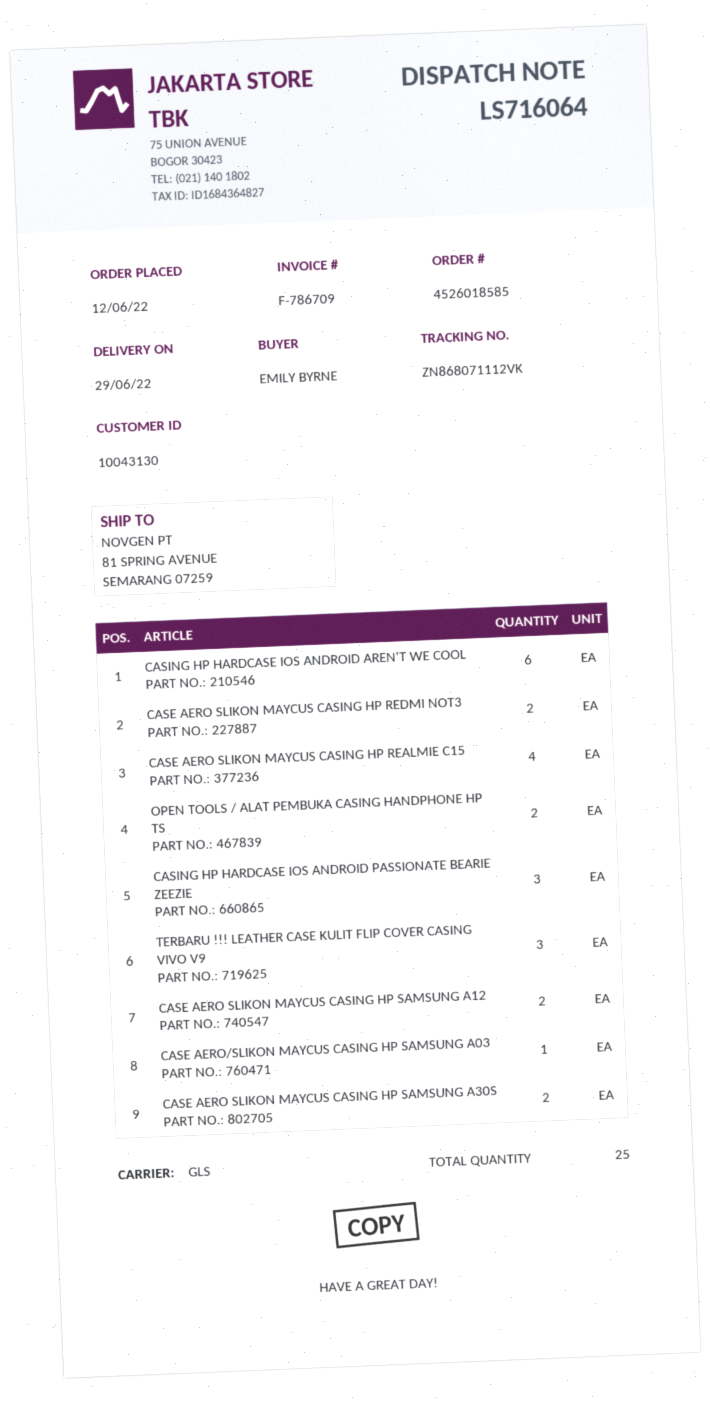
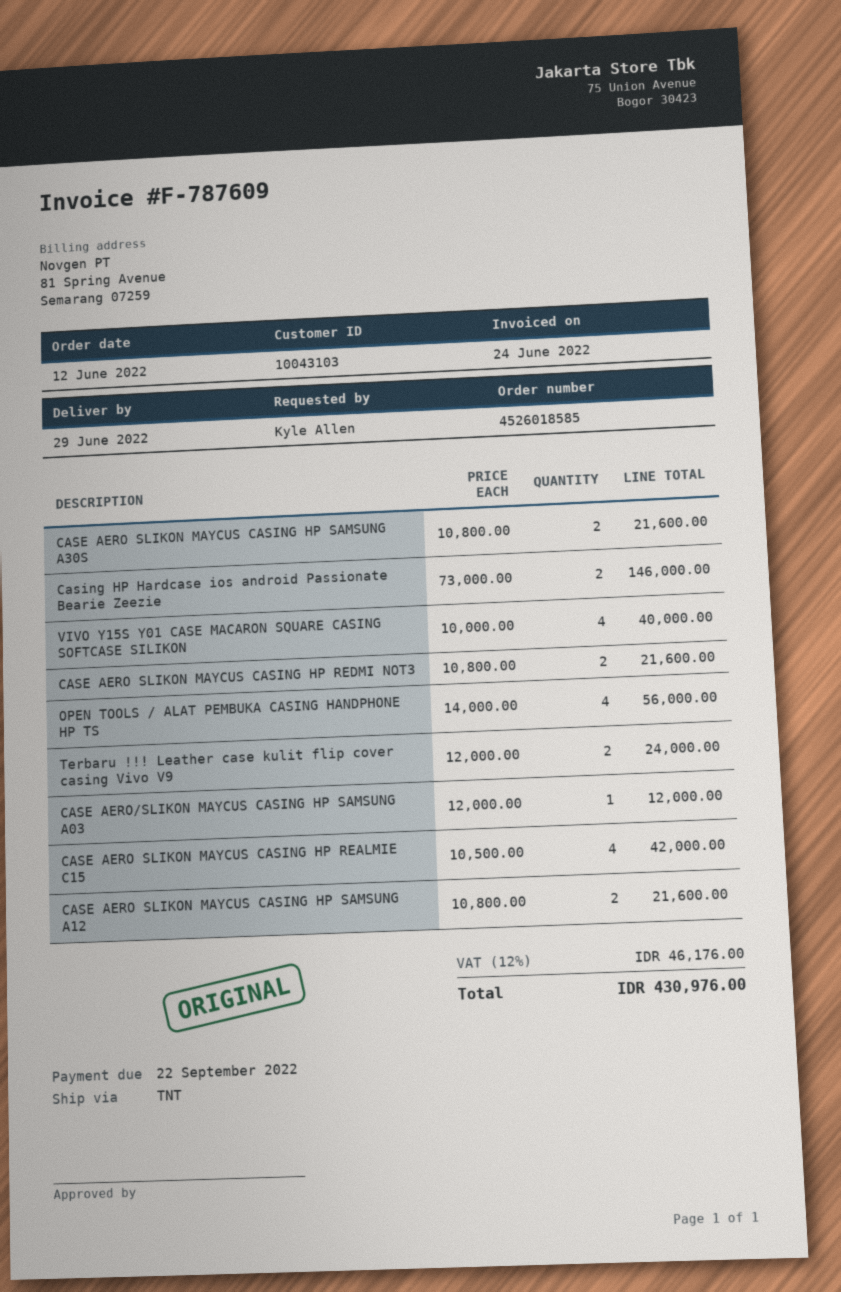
invoice number: F-786709 -> F-787609
customer number: 10043130 -> 10043103
ordered by: EMILY BYRNE -> Kyle Allen
shipping method: GLS -> TNT
CASING HP HARDCASE IOS ANDROID AREN'T WE COOL: 6 -> none
OPEN TOOLS / ALAT PEMBUKA CASING HANDPHONE HP TS: 2 -> 4
CASING HP HARDCASE IOS ANDROID PASSIONATE BEARIE ZEEZIE: 3 -> 2
TERBARU !!! LEATHER CASE KULIT FLIP COVER CASING VIVO V9: 3 -> 2
VIVO Y15S Y01 CASE MACARON SQUARE CASING SOFTCASE SILIKON: none -> 4

